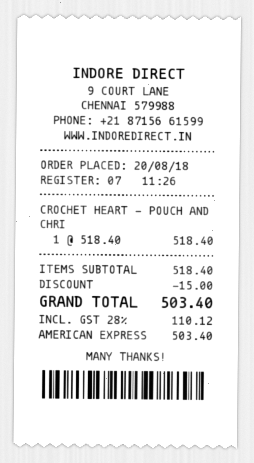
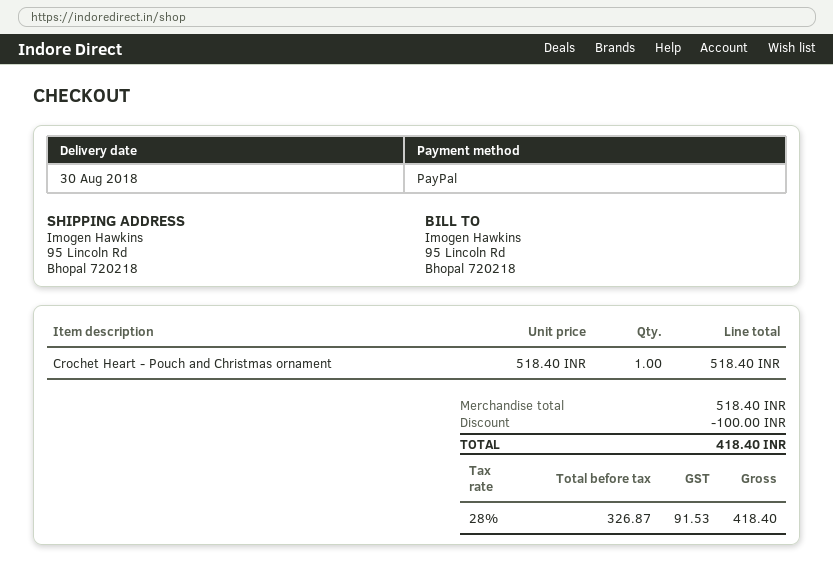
payment method: American Express -> PayPal
discount: 15.00 -> 100.00
tax: 28% = 110.12 -> 28% = 91.53
total: 503.40 -> 418.40

